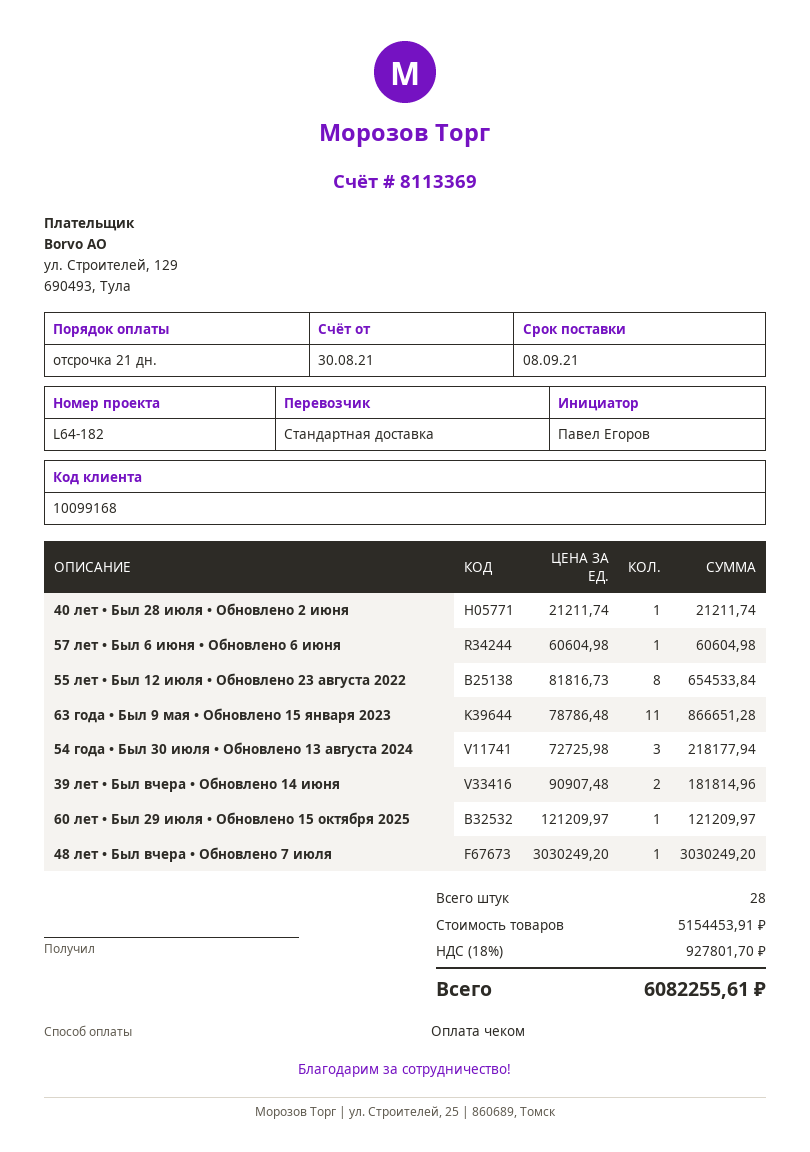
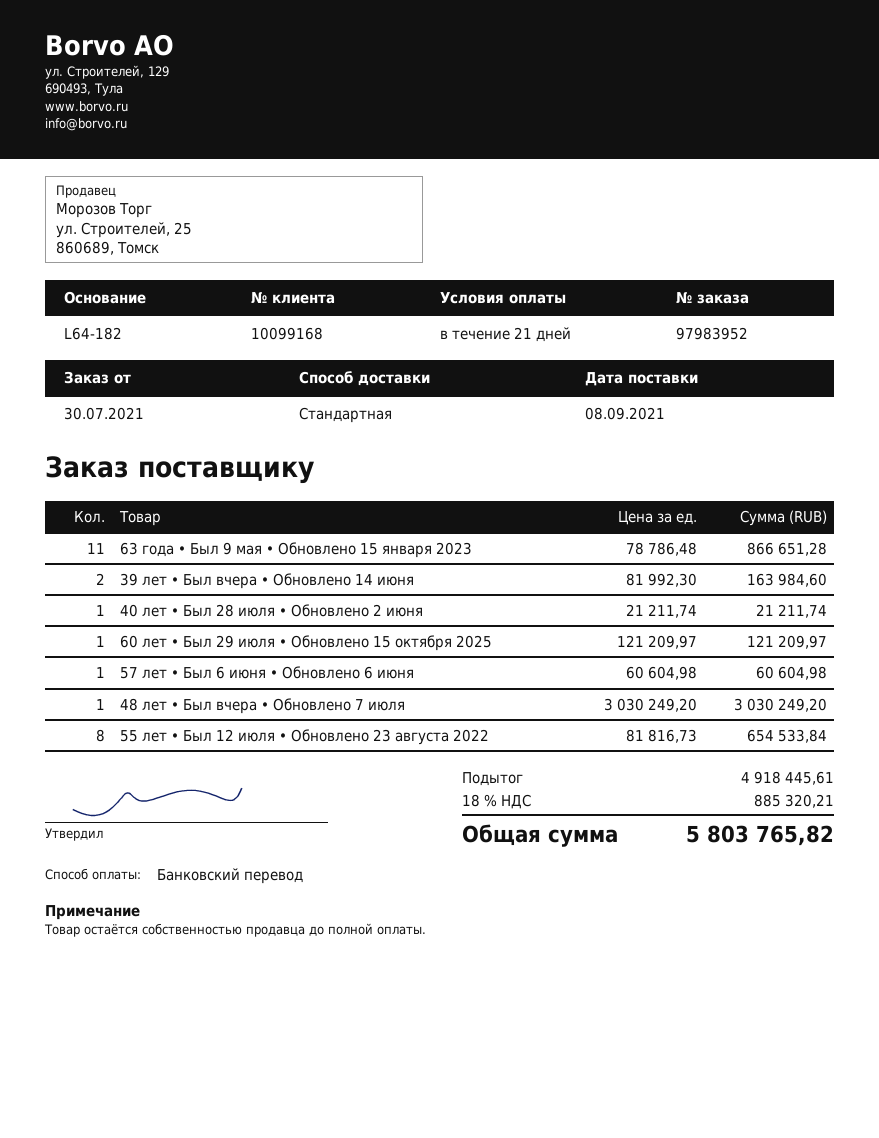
payment method: cheque -> bank transfer
54 года • Был 30 июля • Обновлено 13 августа 2024: 3 x 72725.98 = 218177.94 -> none
39 лет • Был вчера • Обновлено 14 июня: 2 x 90907.48 = 181814.96 -> 2 x 81992.30 = 163984.60
subtotal: 5154453.91 -> 4918445.61
tax: 18% = 927801.70 -> 18% = 885320.21
total: 6082255.61 -> 5803765.82

